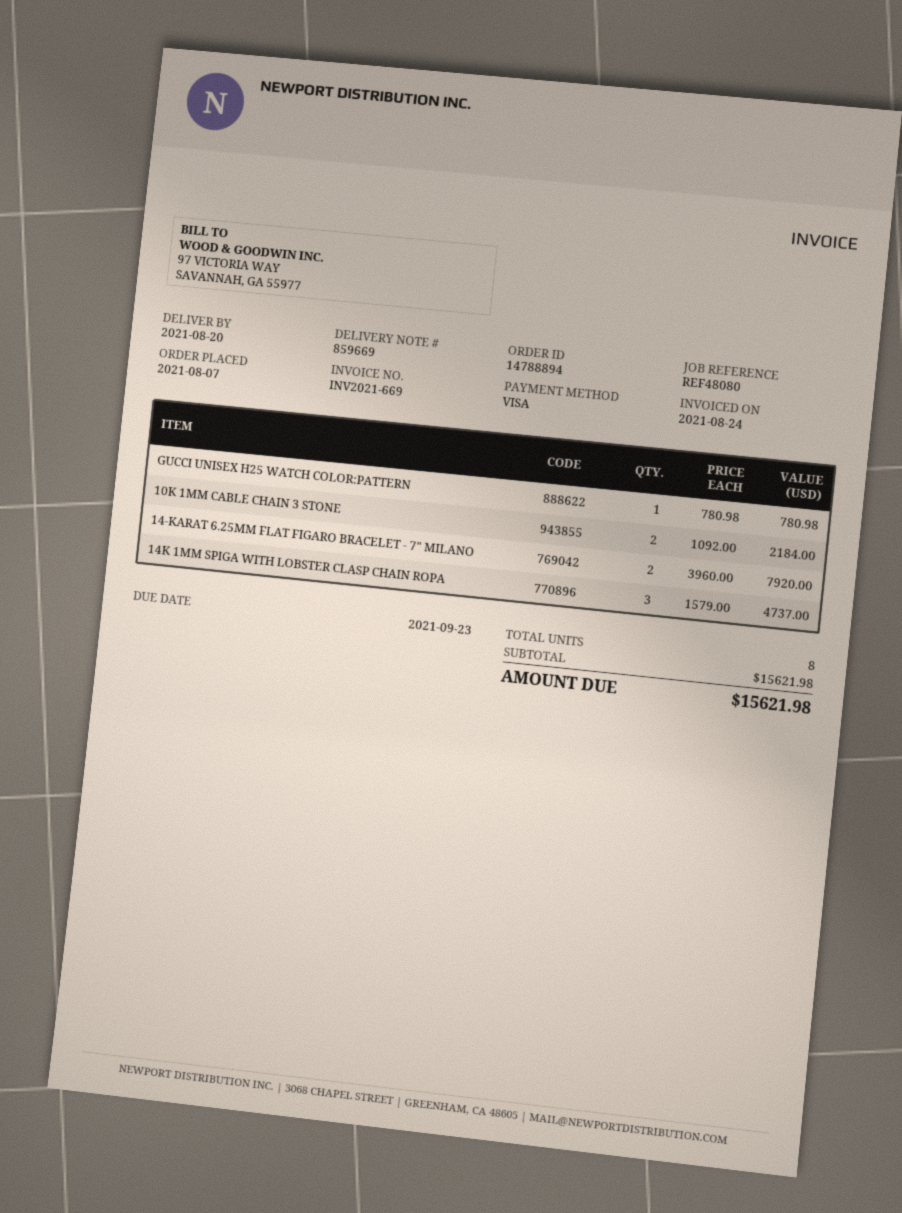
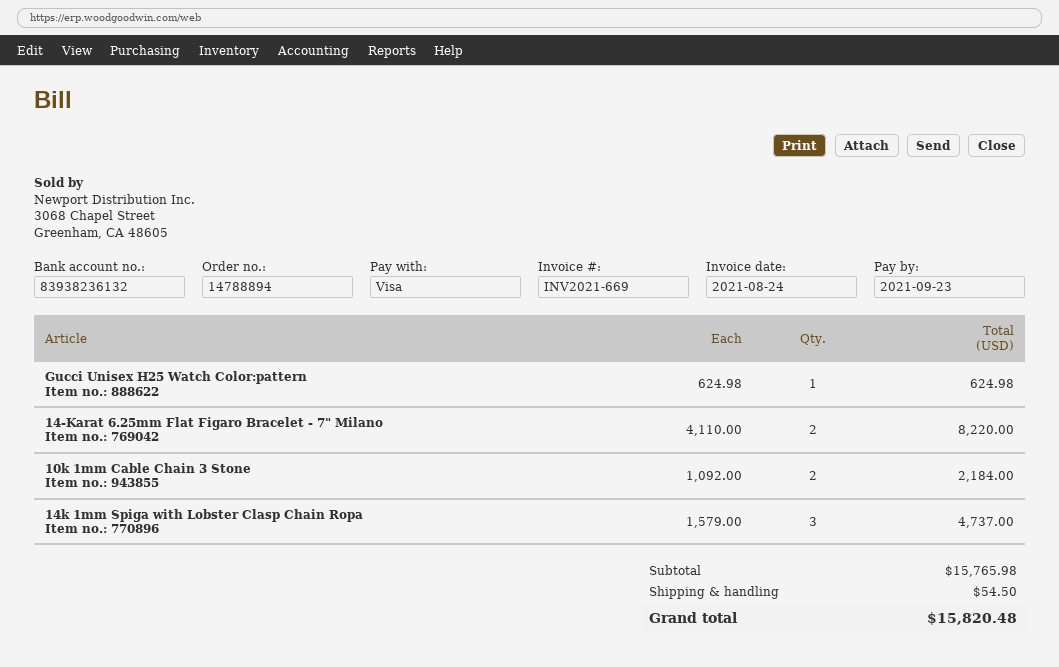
GUCCI UNISEX H25 WATCH COLOR:PATTERN: 1 x 780.98 = 780.98 -> 1 x 624.98 = 624.98
14-KARAT 6.25MM FLAT FIGARO BRACELET - 7" MILANO: 2 x 3960.00 = 7920.00 -> 2 x 4110.00 = 8220.00
subtotal: 15621.98 -> 15765.98
shipping: none -> 54.50
total: 15621.98 -> 15820.48

